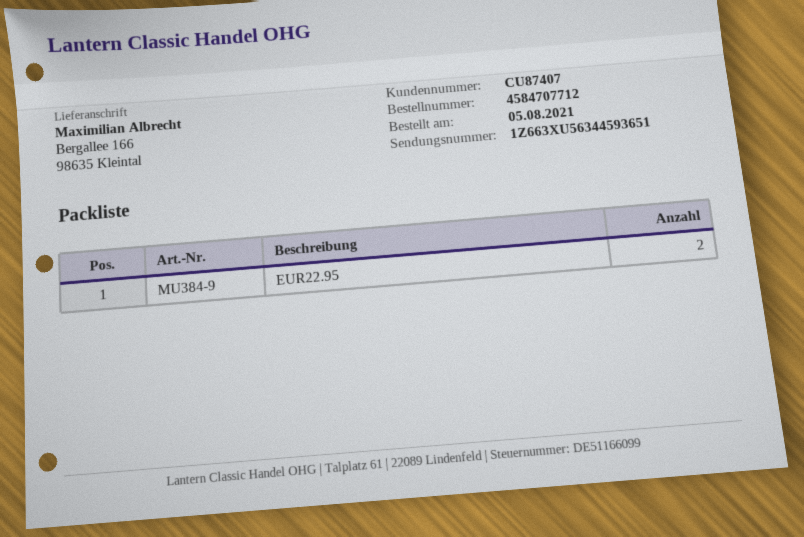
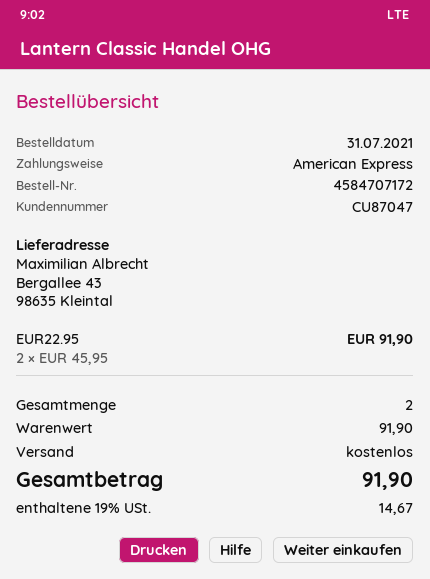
order number: 4584707712 -> 4584707172
order date: 2021-08-05 -> 2021-07-31
customer number: CU87407 -> CU87047
ship to: Bergallee 166, 98635 Kleintal -> Bergallee 43, 98635 Kleintal

